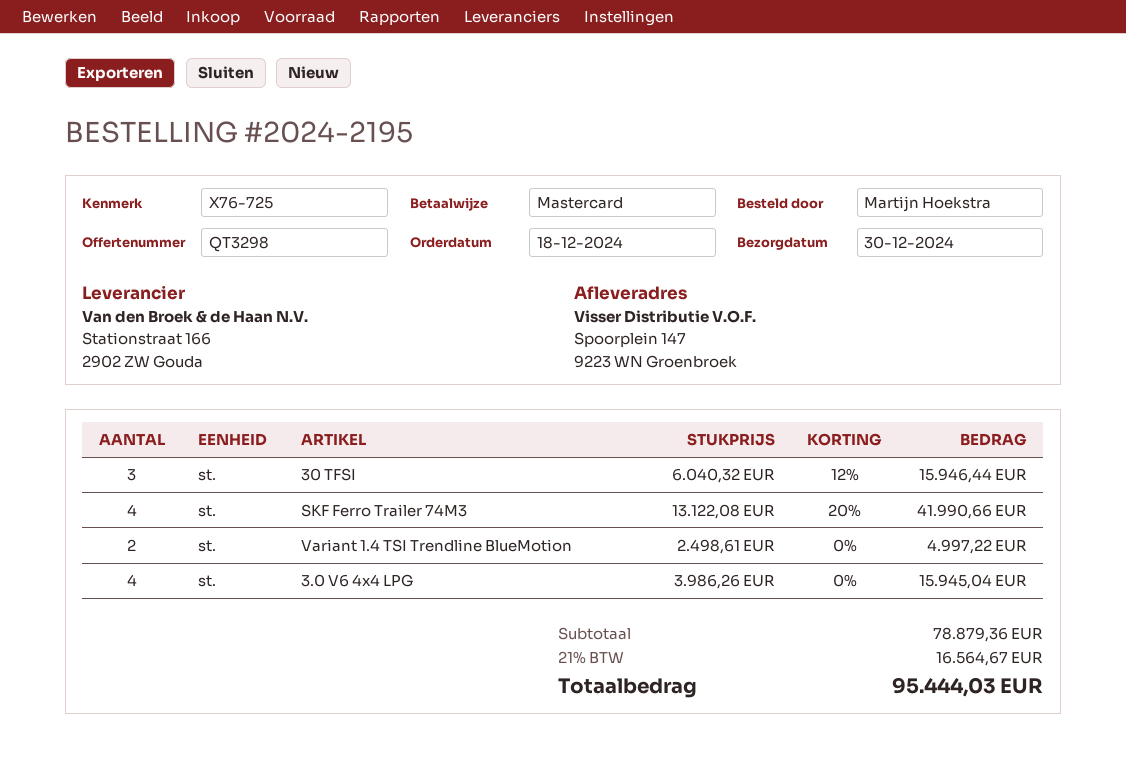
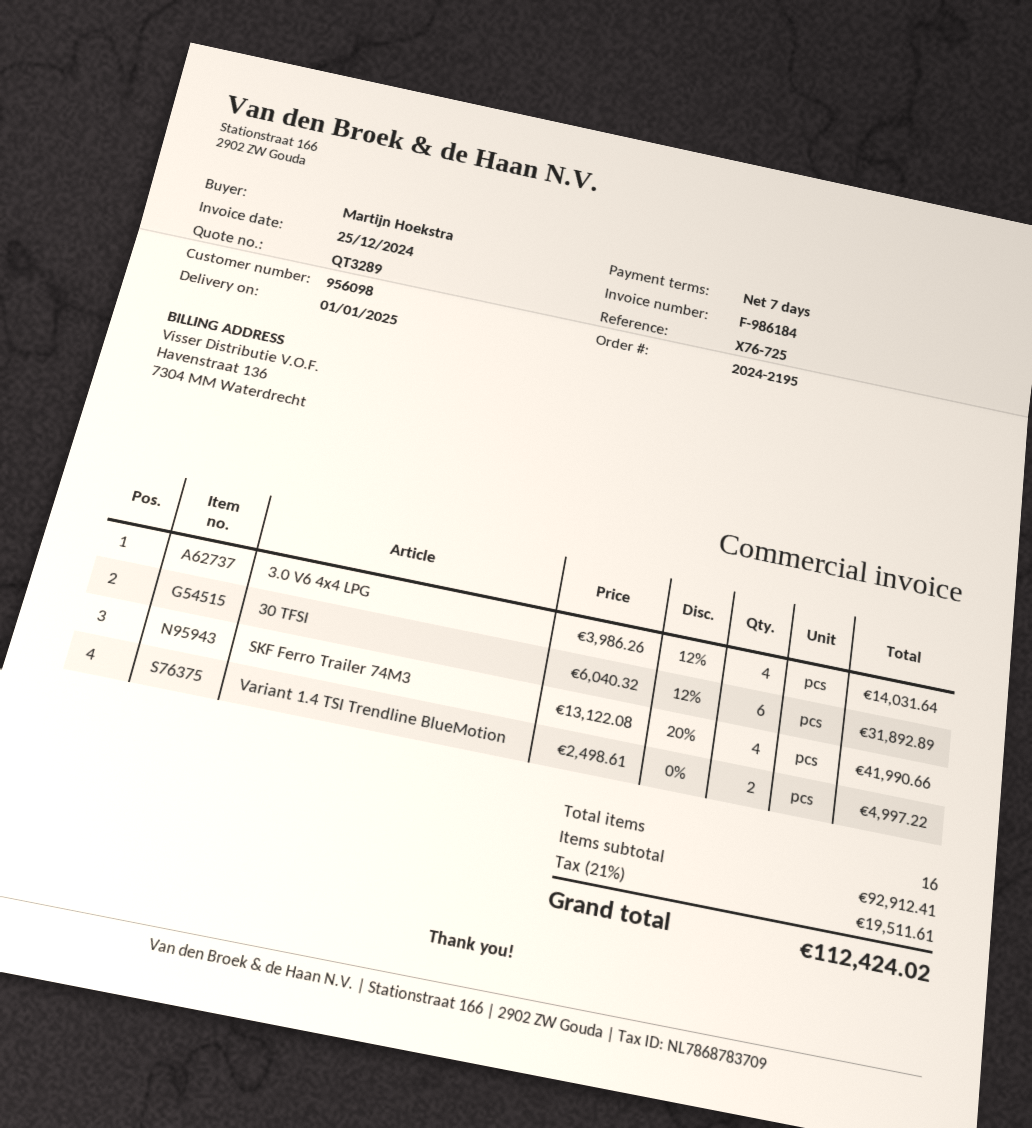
quote number: QT3298 -> QT3289
delivery date: 2024-12-30 -> 2025-01-01
30 TFSI: 3 x 6040.32 - 12% = 15946.44 -> 6 x 6040.32 - 12% = 31892.89
3.0 V6 4x4 LPG: 4 x 3986.26 = 15945.04 -> 4 x 3986.26 - 12% = 14031.64
subtotal: 78879.36 -> 92912.41
tax: 21% = 16564.67 -> 21% = 19511.61
total: 95444.03 -> 112424.02

